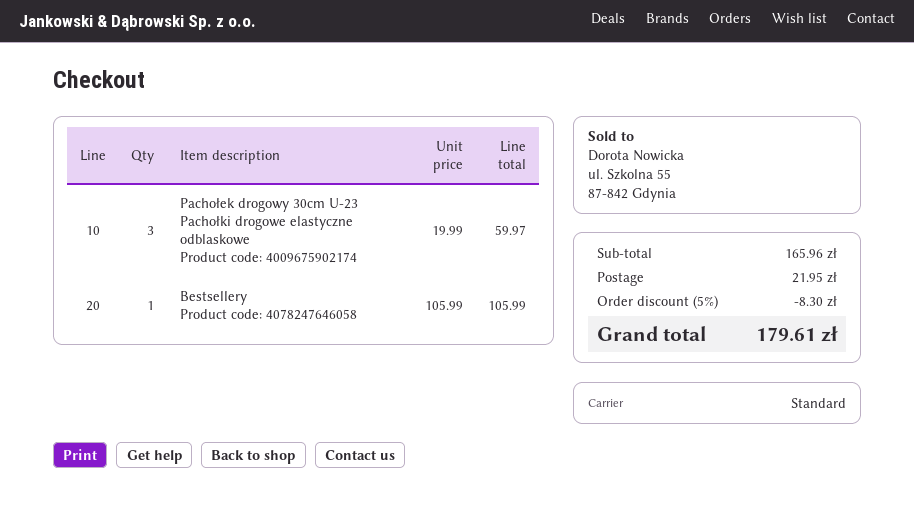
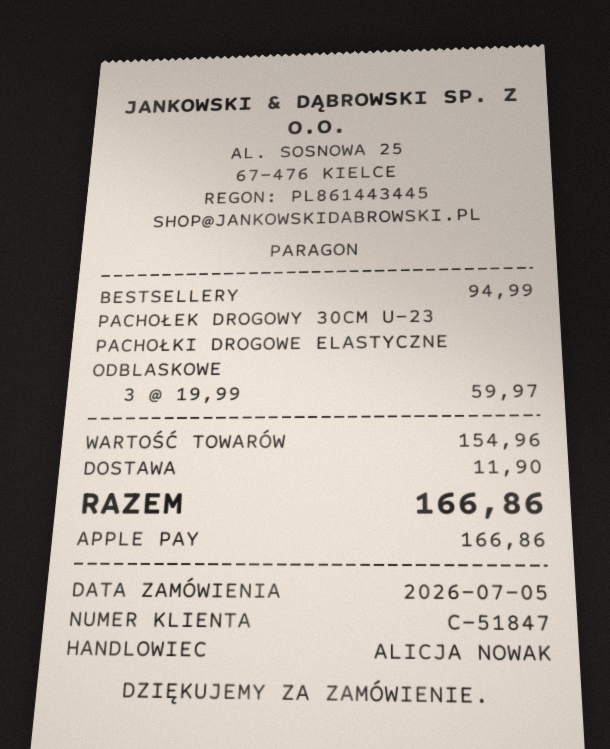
Bestsellery: 1 x 105.99 = 105.99 -> 1 x 94.99 = 94.99
subtotal: 165.96 -> 154.96
discount: 5% = 8.30 -> none
shipping: 21.95 -> 11.90
total: 179.61 -> 166.86

